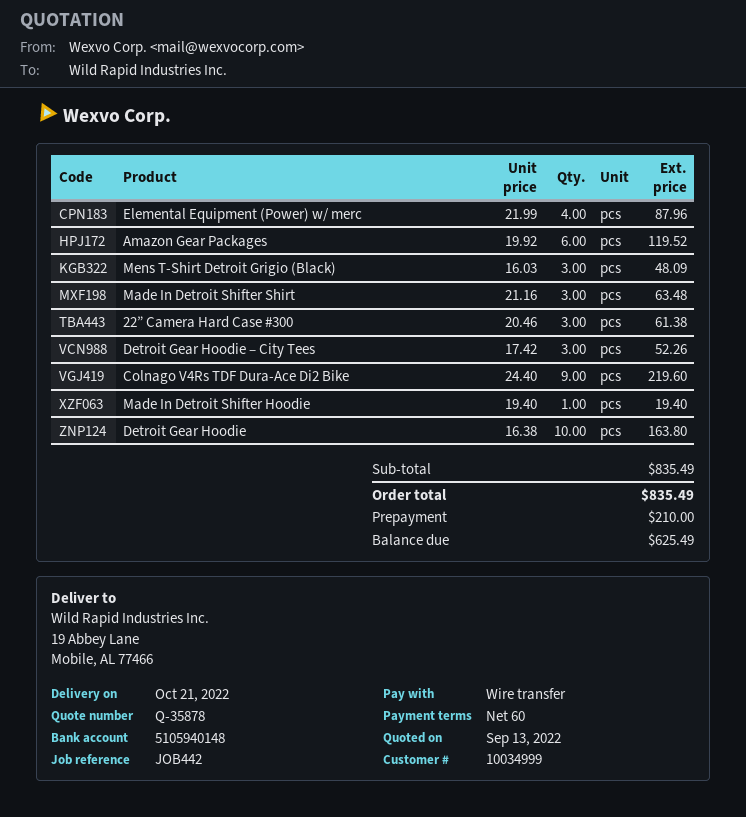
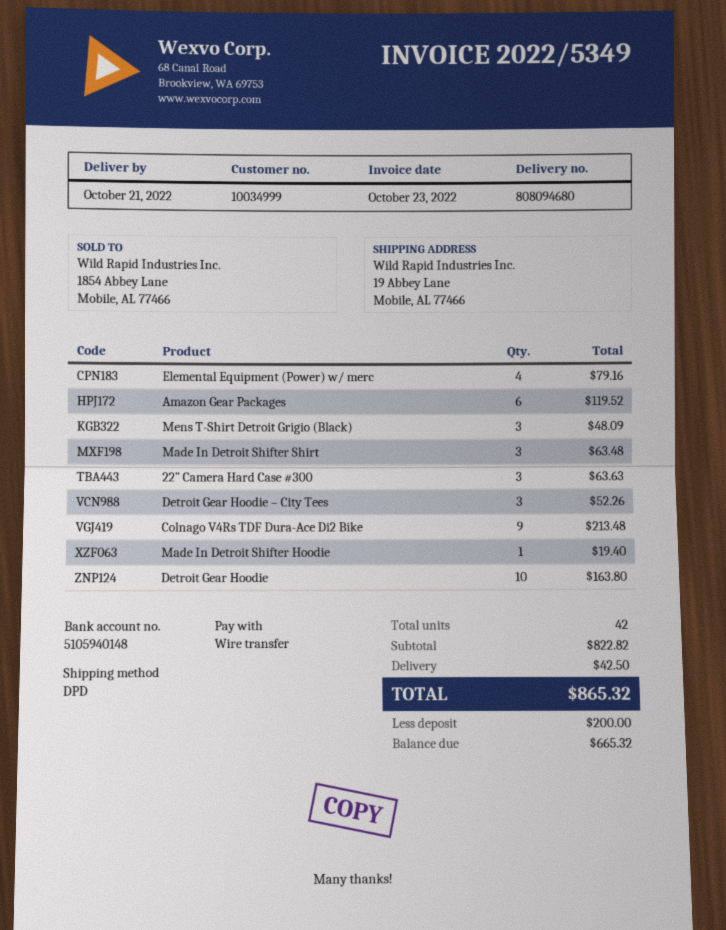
Elemental Equipment (Power) w/ merc: 4 for 87.96 -> 4 for 79.16
22” Camera Hard Case #300: 3 for 61.38 -> 3 for 63.63
Colnago V4Rs TDF Dura-Ace Di2 Bike: 9 for 219.60 -> 9 for 213.48
subtotal: 835.49 -> 822.82
shipping: none -> 42.50
total: 835.49 -> 865.32
deposit: 210.00 -> 200.00
balance: 625.49 -> 665.32

